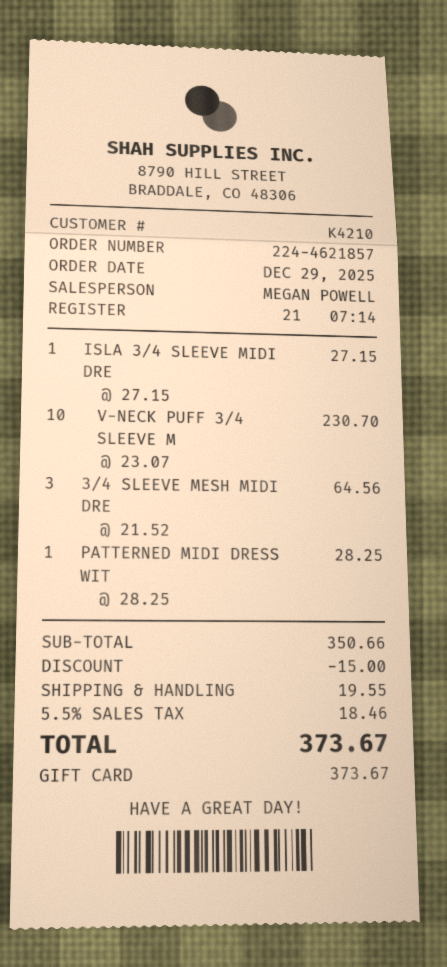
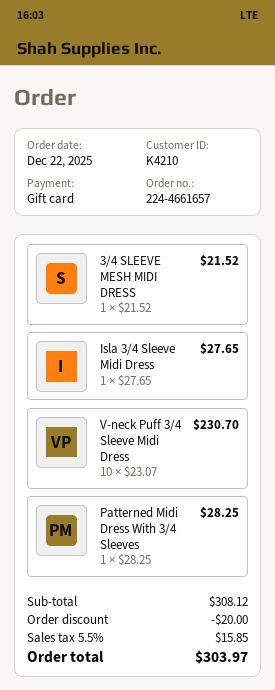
order number: 224-4621857 -> 224-4661657
order date: 2025-12-29 -> 2025-12-22
ISLA 3/4 SLEEVE MIDI DRE: 1 x 27.15 = 27.15 -> 1 x 27.65 = 27.65
3/4 SLEEVE MESH MIDI DRE: 3 x 21.52 = 64.56 -> 1 x 21.52 = 21.52
subtotal: 350.66 -> 308.12
discount: 15.00 -> 20.00
shipping: 19.55 -> none
tax: 5.5% = 18.46 -> 5.5% = 15.85
total: 373.67 -> 303.97

